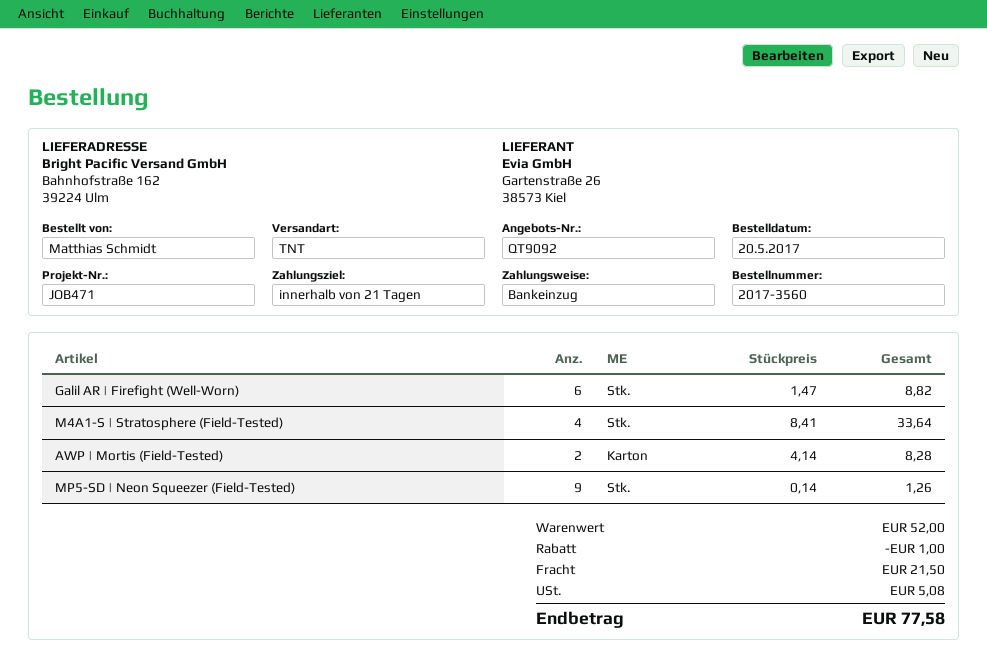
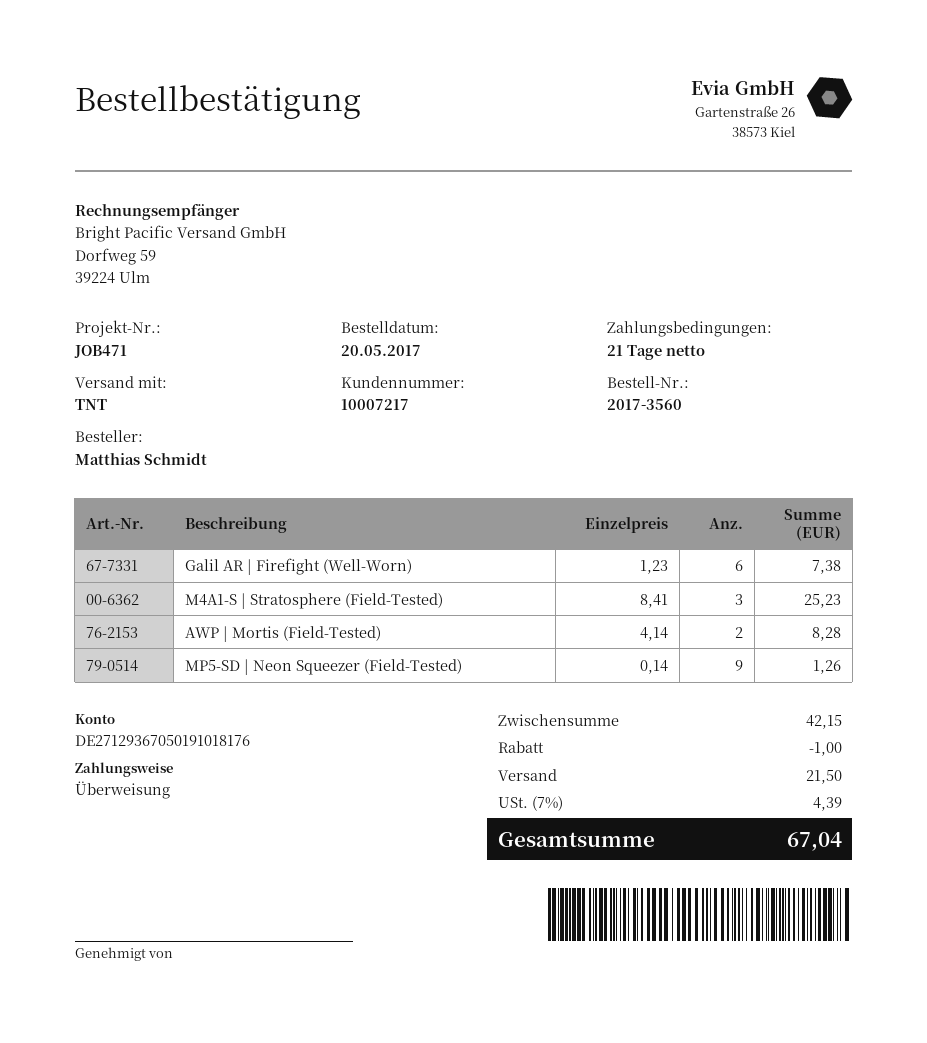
payment method: direct debit -> bank transfer
Galil AR | Firefight (Well-Worn): 6 x 1.47 = 8.82 -> 6 x 1.23 = 7.38
M4A1-S | Stratosphere (Field-Tested): 4 x 8.41 = 33.64 -> 3 x 8.41 = 25.23
subtotal: 52.00 -> 42.15
tax: 5.08 -> 4.39
total: 77.58 -> 67.04

